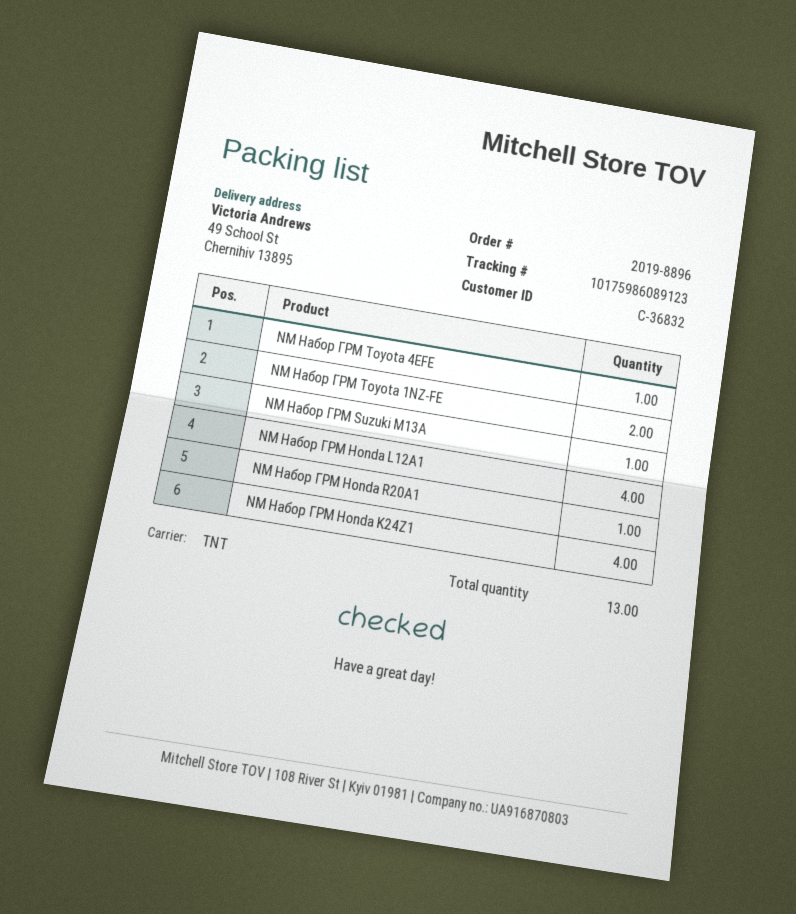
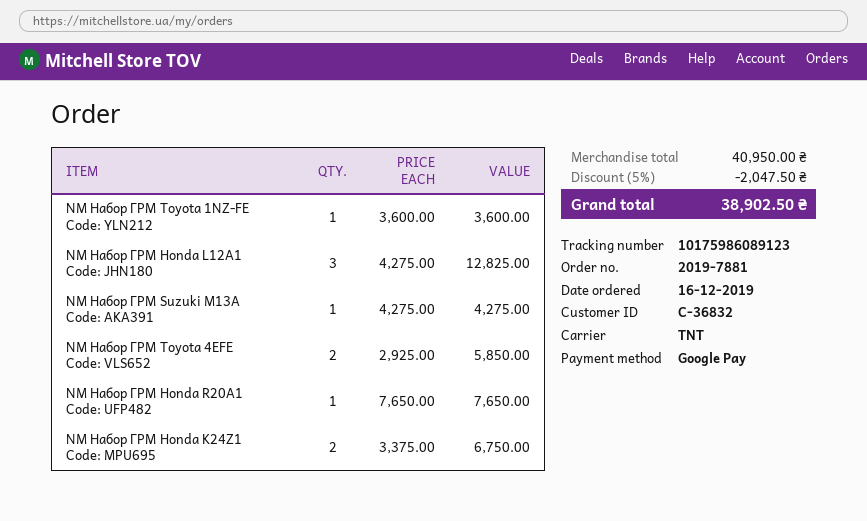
order number: 2019-8896 -> 2019-7881
NM Набор ГРМ Toyota 4EFE: 1 -> 2
NM Набор ГРМ Toyota 1NZ-FE: 2 -> 1
NM Набор ГРМ Honda L12A1: 4 -> 3
NM Набор ГРМ Honda K24Z1: 4 -> 2

